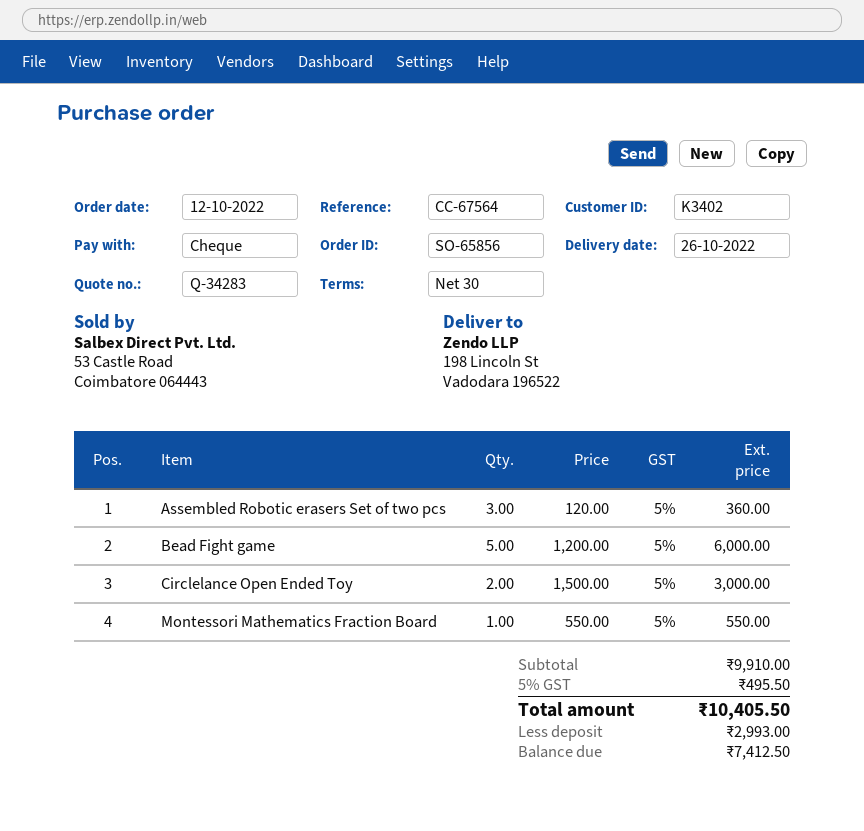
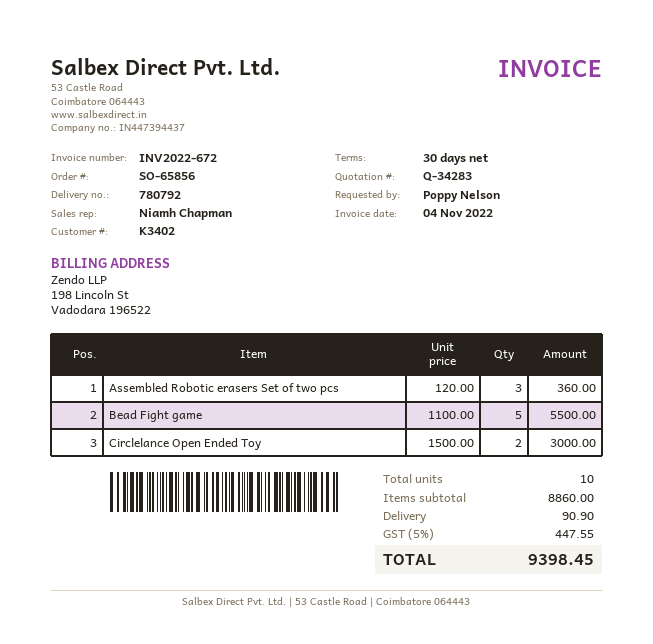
Bead Fight game: 5 x 1200.00 = 6000.00 -> 5 x 1100.00 = 5500.00
Montessori Mathematics Fraction Board: 1 x 550.00 = 550.00 -> none
subtotal: 9910.00 -> 8860.00
shipping: none -> 90.90
tax: 5% = 495.50 -> 5% = 447.55
total: 10405.50 -> 9398.45

